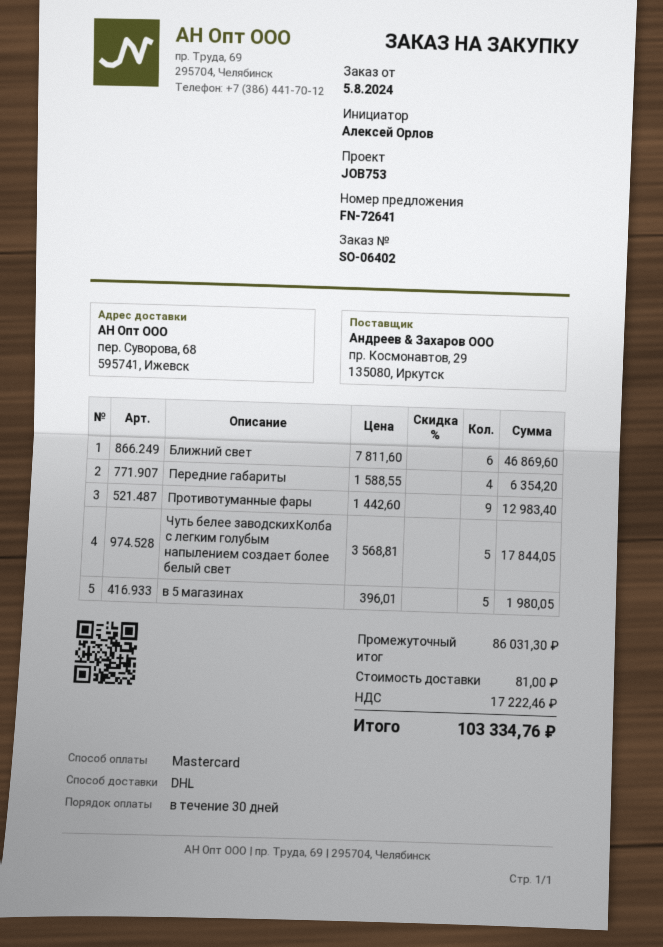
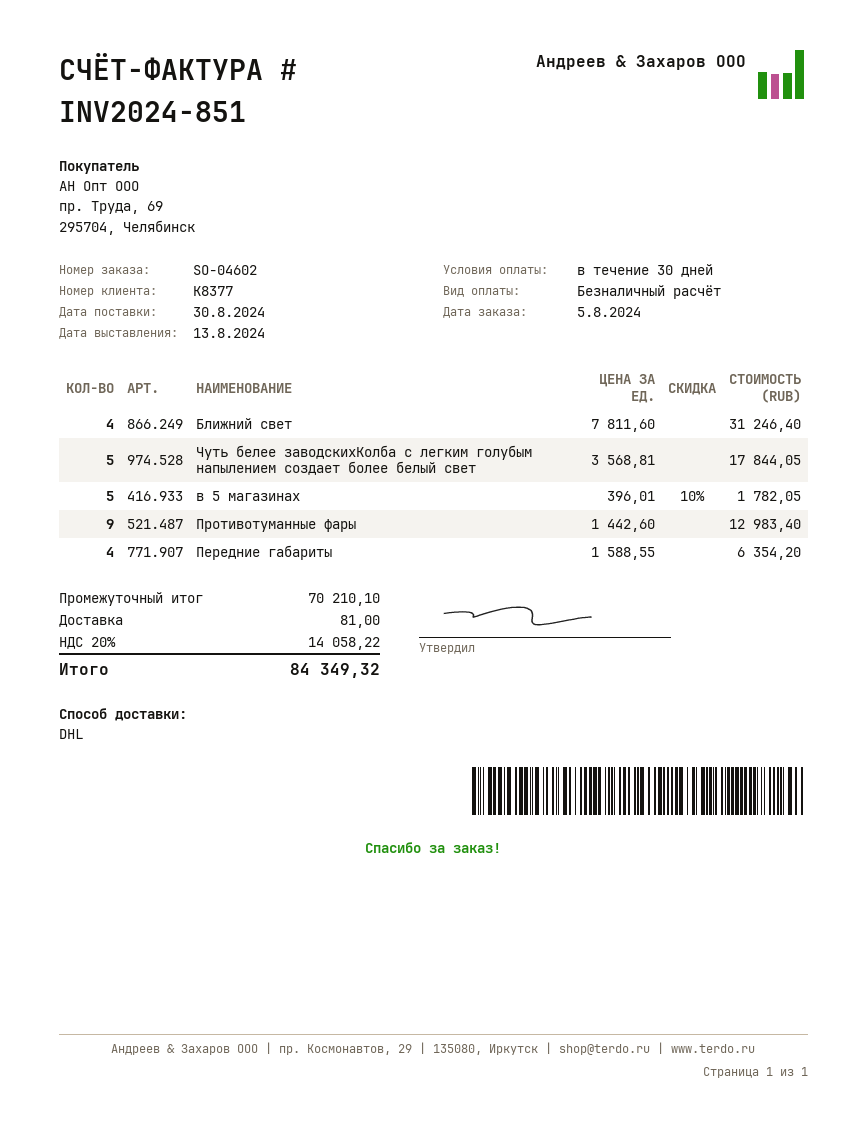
order number: SO-06402 -> SO-04602
payment method: Mastercard -> bank transfer
Ближний свет: 6 x 7811.60 = 46869.60 -> 4 x 7811.60 = 31246.40
в 5 магазинах: 5 x 396.01 = 1980.05 -> 5 x 396.01 - 10% = 1782.05
subtotal: 86031.30 -> 70210.10
tax: 17222.46 -> 14058.22
total: 103334.76 -> 84349.32

